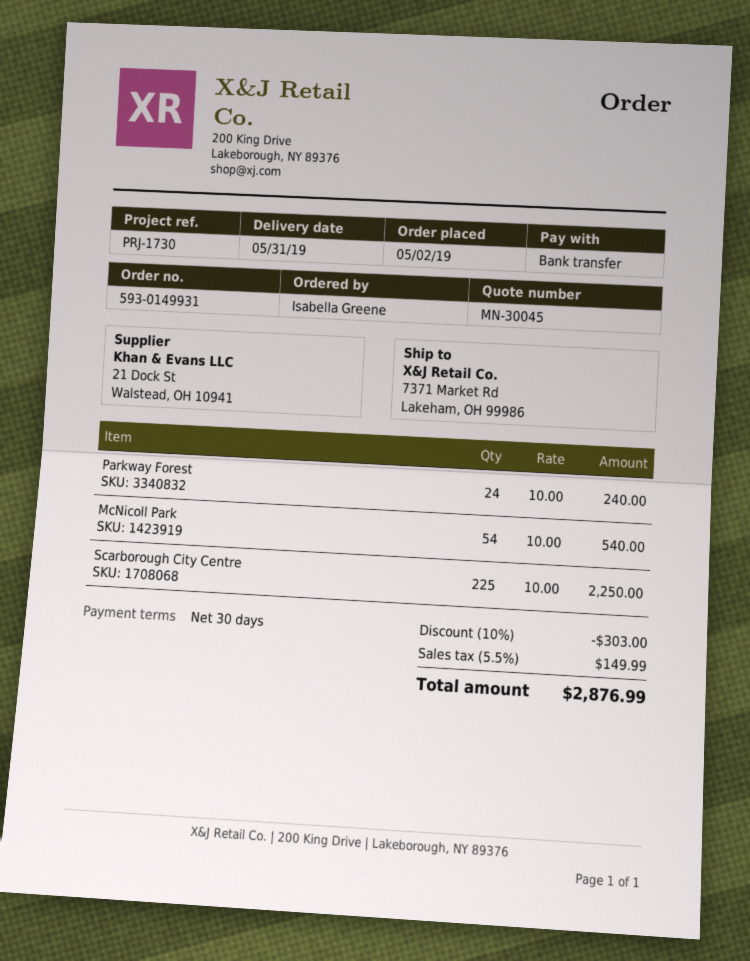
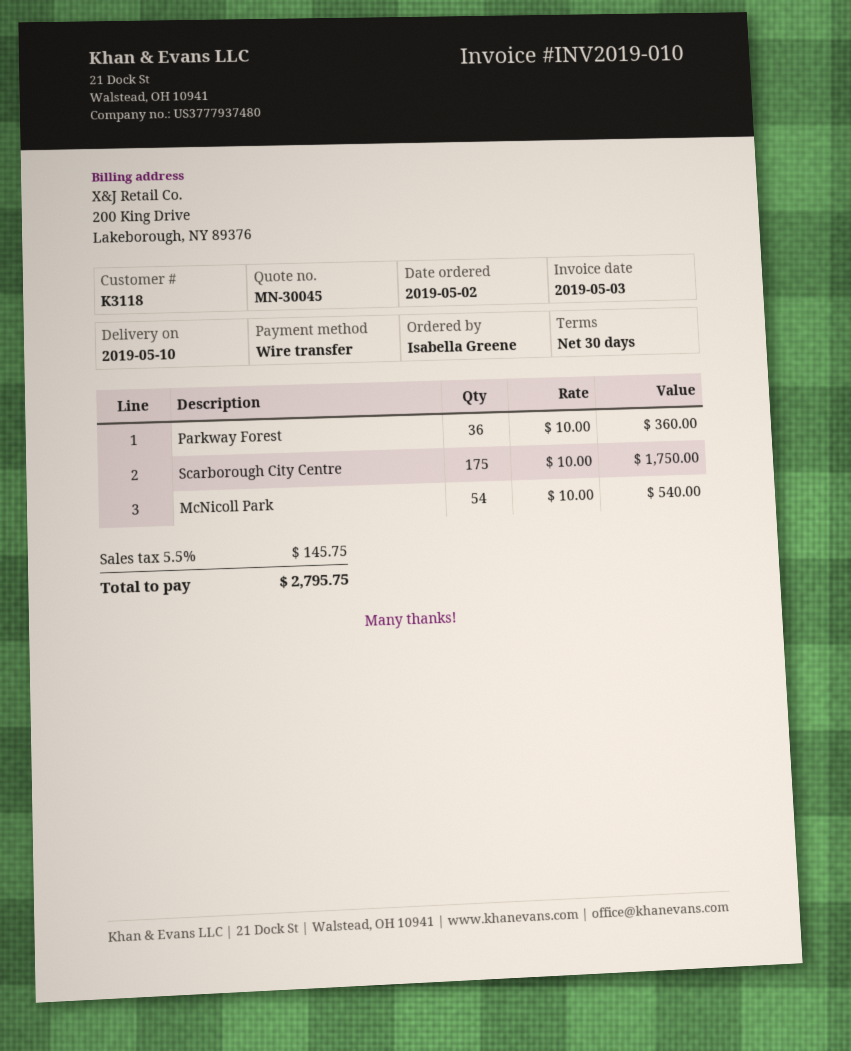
delivery date: 2019-05-31 -> 2019-05-10
Parkway Forest: 24 x 10.00 = 240.00 -> 36 x 10.00 = 360.00
Scarborough City Centre: 225 x 10.00 = 2250.00 -> 175 x 10.00 = 1750.00
discount: 10% = 303.00 -> none
tax: 5.5% = 149.99 -> 5.5% = 145.75
total: 2876.99 -> 2795.75

